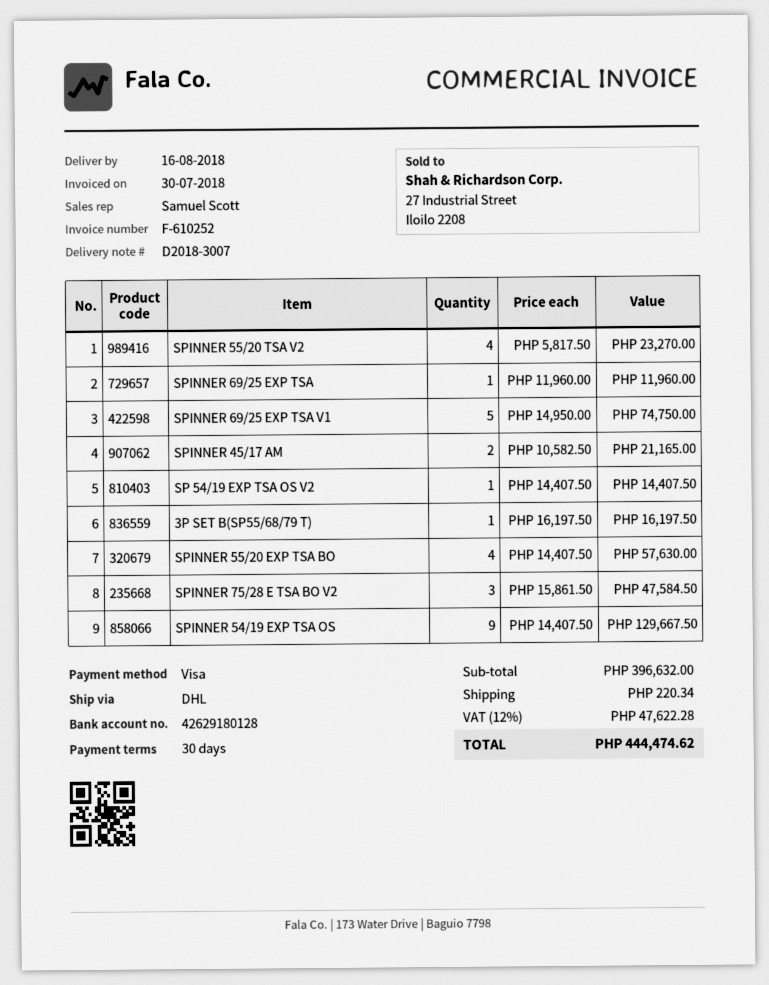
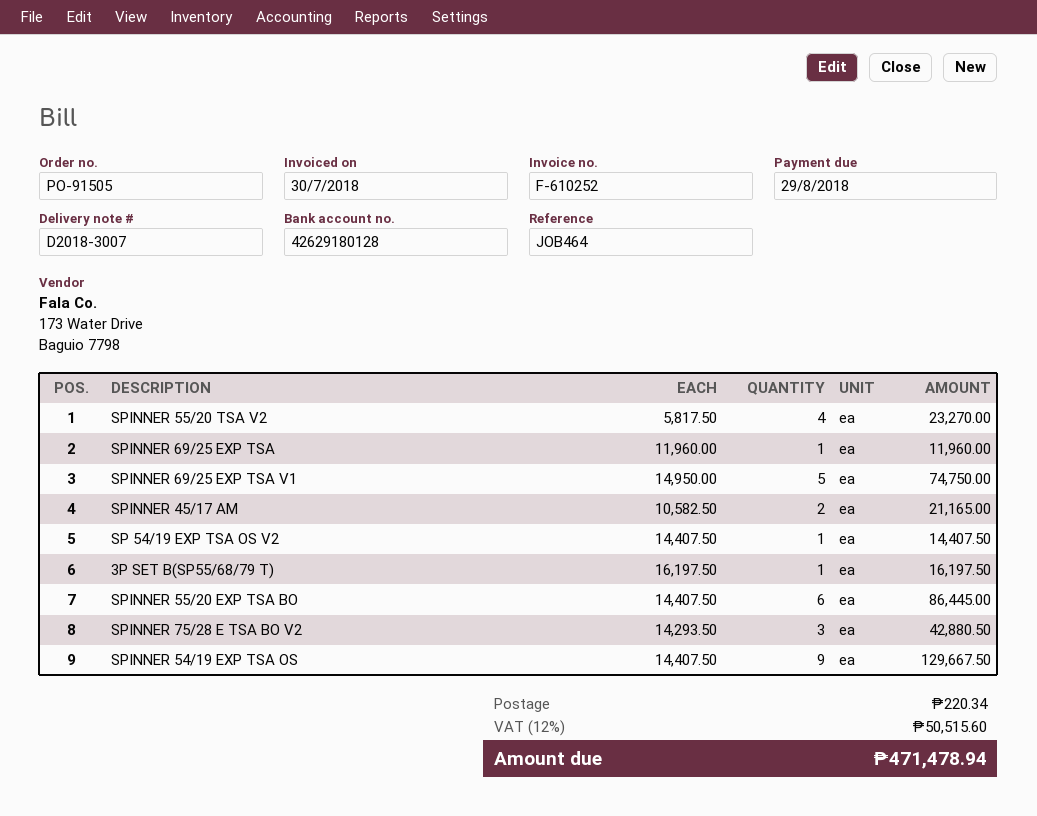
SPINNER 55/20 EXP TSA BO: 4 x 14407.50 = 57630.00 -> 6 x 14407.50 = 86445.00
SPINNER 75/28 E TSA BO V2: 3 x 15861.50 = 47584.50 -> 3 x 14293.50 = 42880.50
tax: 12% = 47622.28 -> 12% = 50515.60
total: 444474.62 -> 471478.94

